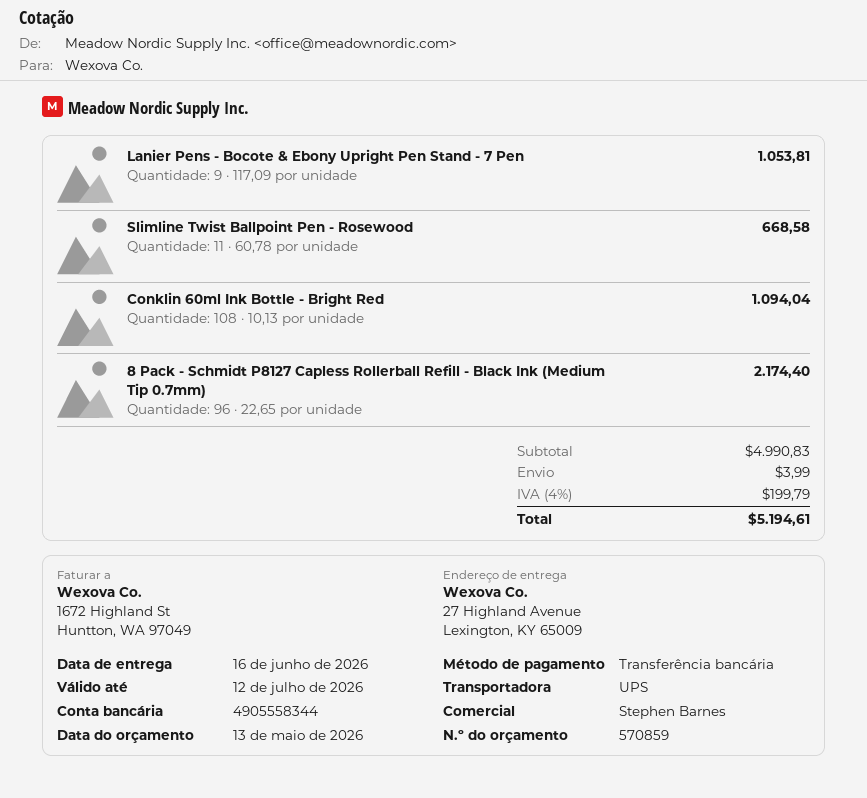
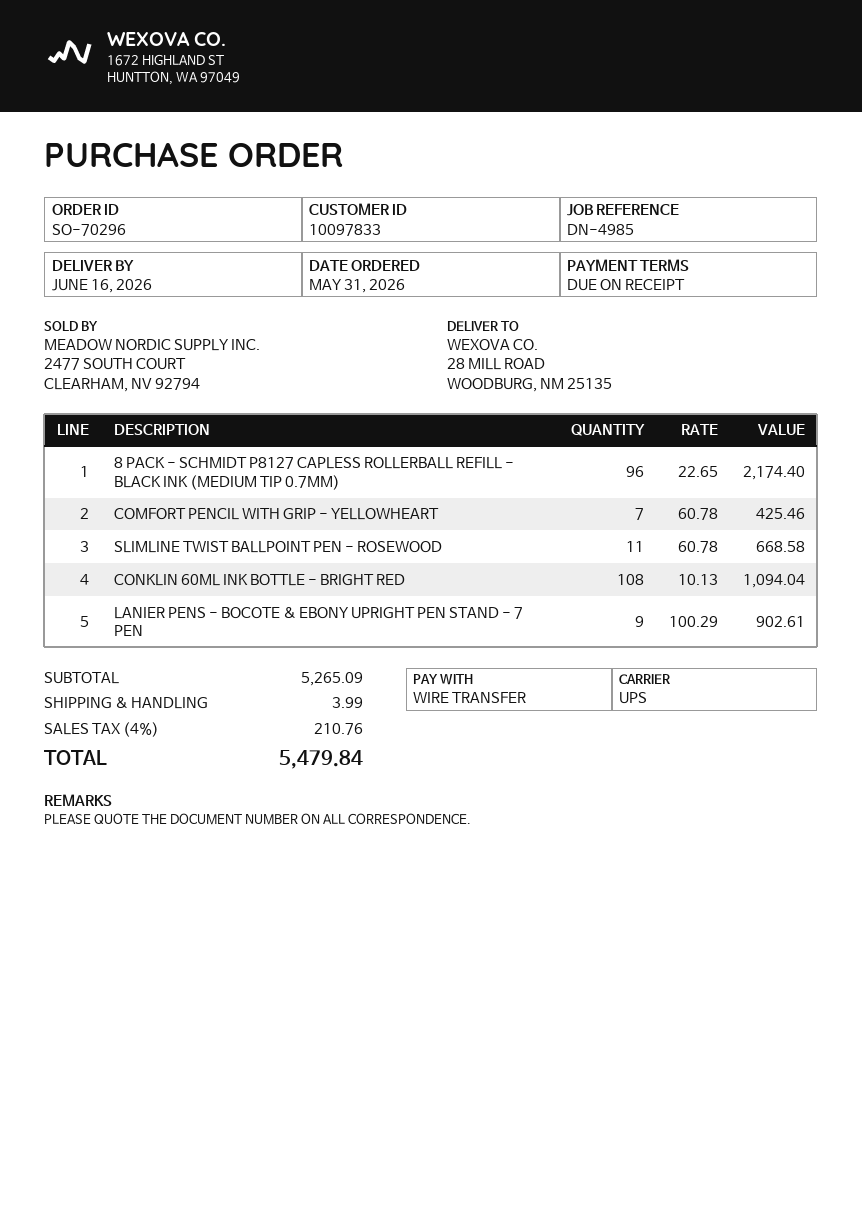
ship to: 27 Highland Avenue, Lexington, KY 65009 -> 28 MILL ROAD, WOODBURG, NM 25135
Lanier Pens - Bocote & Ebony Upright Pen Stand - 7 Pen: 9 x 117.09 = 1053.81 -> 9 x 100.29 = 902.61
COMFORT PENCIL WITH GRIP - YELLOWHEART: none -> 7 x 60.78 = 425.46
subtotal: 4990.83 -> 5265.09
tax: 4% = 199.79 -> 4% = 210.76
total: 5194.61 -> 5479.84

